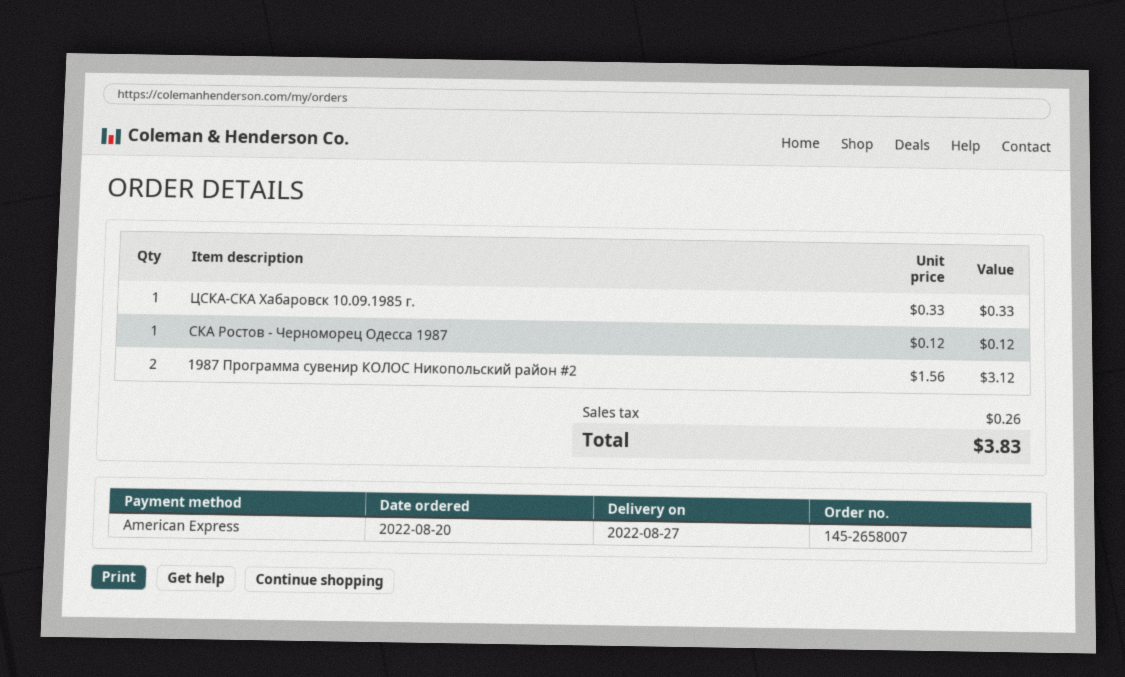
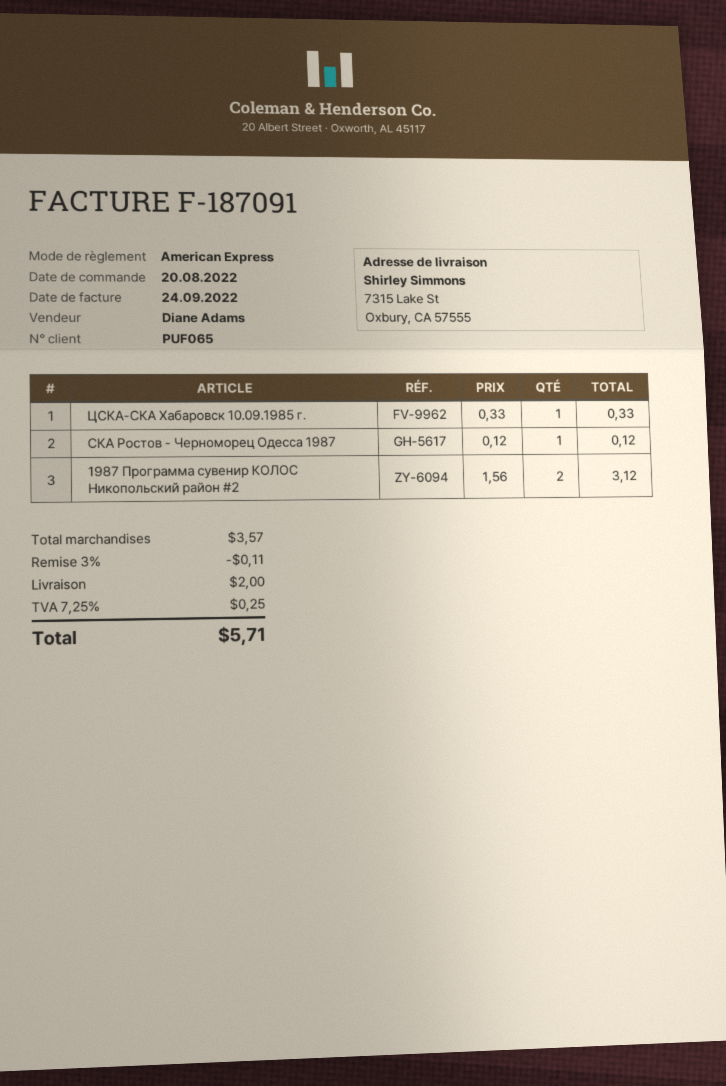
discount: none -> 3% = 0.11
shipping: none -> 2.00
tax: 0.26 -> 0.25
total: 3.83 -> 5.71

